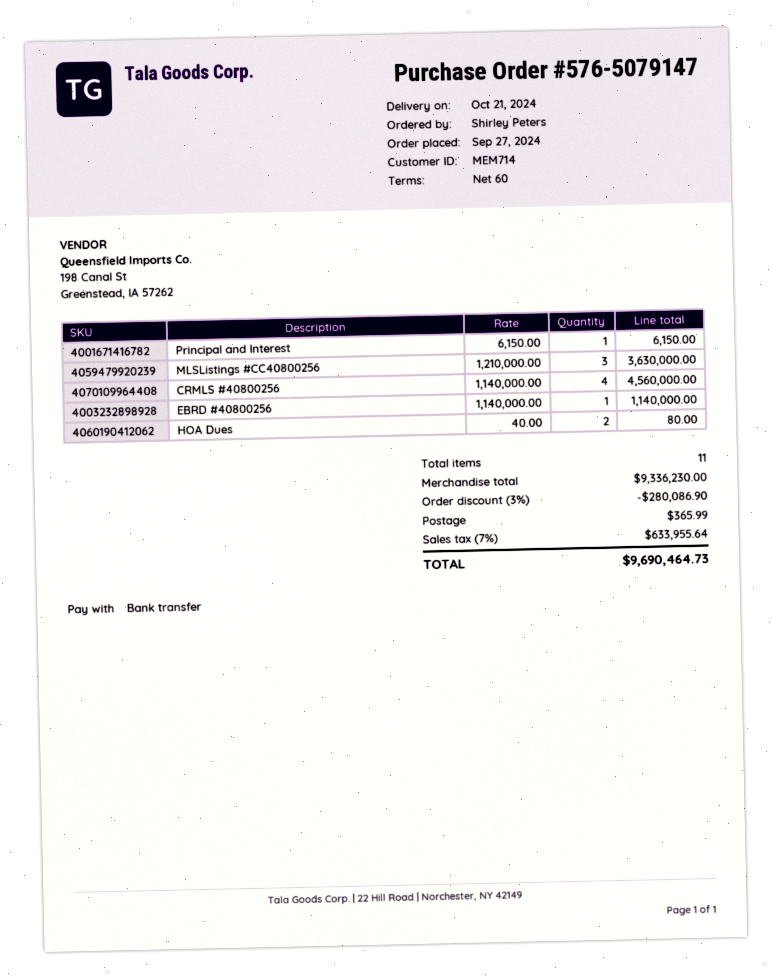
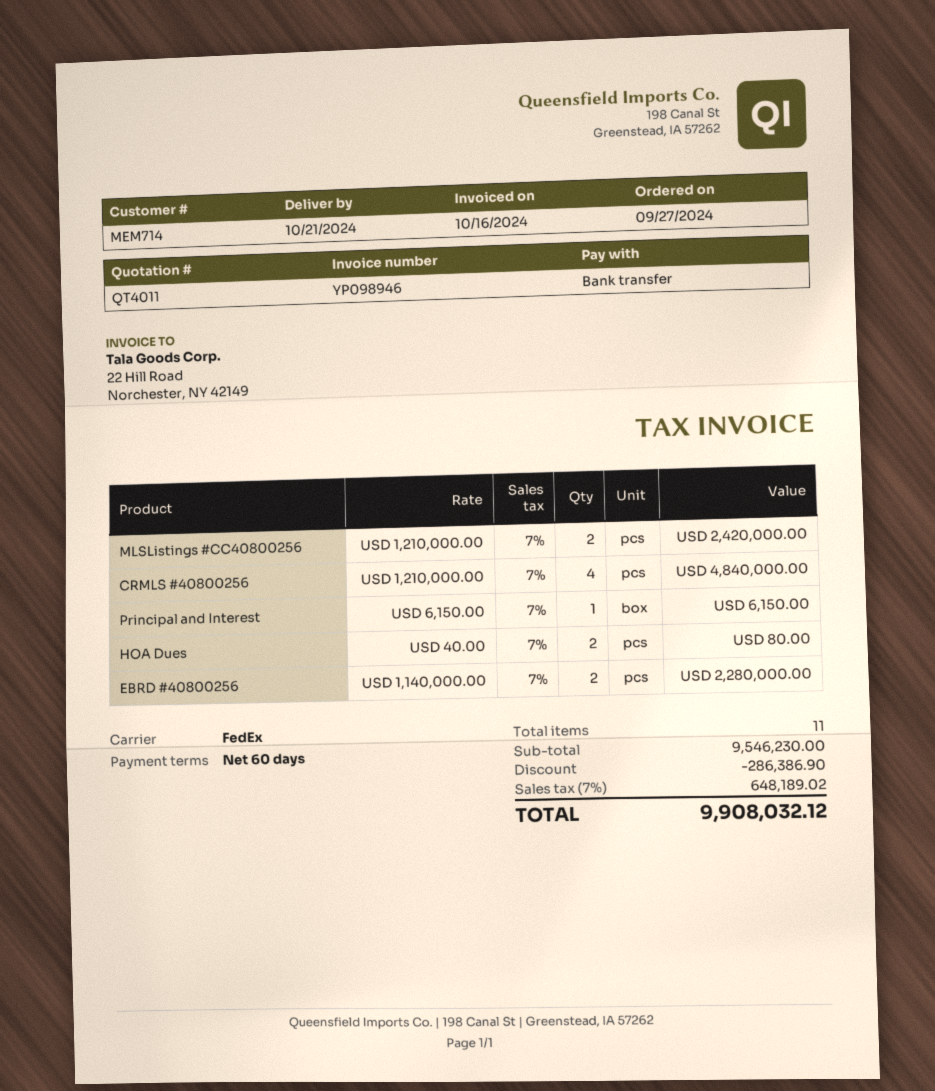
MLSListings #CC40800256: 3 x 1210000.00 = 3630000.00 -> 2 x 1210000.00 = 2420000.00
CRMLS #40800256: 4 x 1140000.00 = 4560000.00 -> 4 x 1210000.00 = 4840000.00
EBRD #40800256: 1 x 1140000.00 = 1140000.00 -> 2 x 1140000.00 = 2280000.00
subtotal: 9336230.00 -> 9546230.00
discount: 280086.90 -> 286386.90
shipping: 365.99 -> none
tax: 7% = 633955.64 -> 7% = 648189.02
total: 9690464.73 -> 9908032.12

